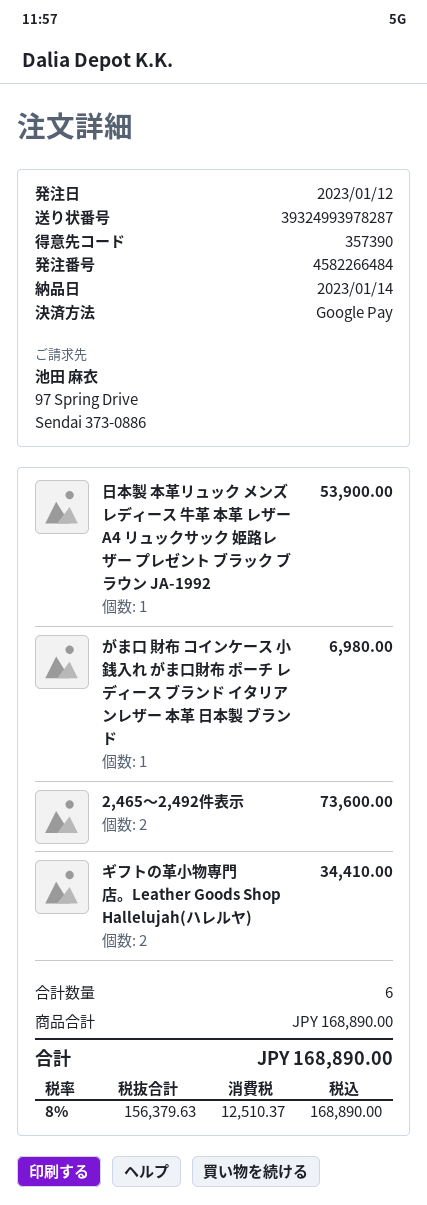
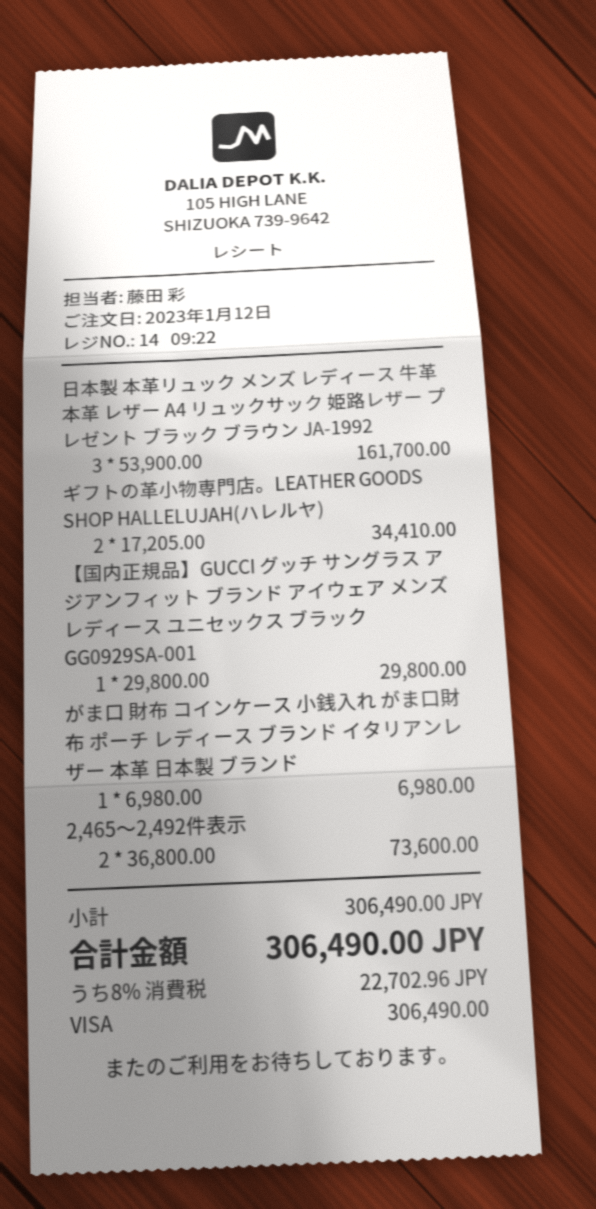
payment method: Google Pay -> Visa
日本製 本革リュック メンズ レディース 牛革 本革 レザー A4 リュックサック 姫路レザー プレゼント ブラック ブラウン JA-1992: 1 for 53900.00 -> 3 for 161700.00
【国内正規品】GUCCI グッチ サングラス アジアンフィット ブランド アイウェア メンズ レディース ユニセックス ブラック GG0929SA-001: none -> 1 for 29800.00
subtotal: 168890.00 -> 306490.00
tax: 8% = 12510.37 -> 8% = 22702.96
total: 168890.00 -> 306490.00

